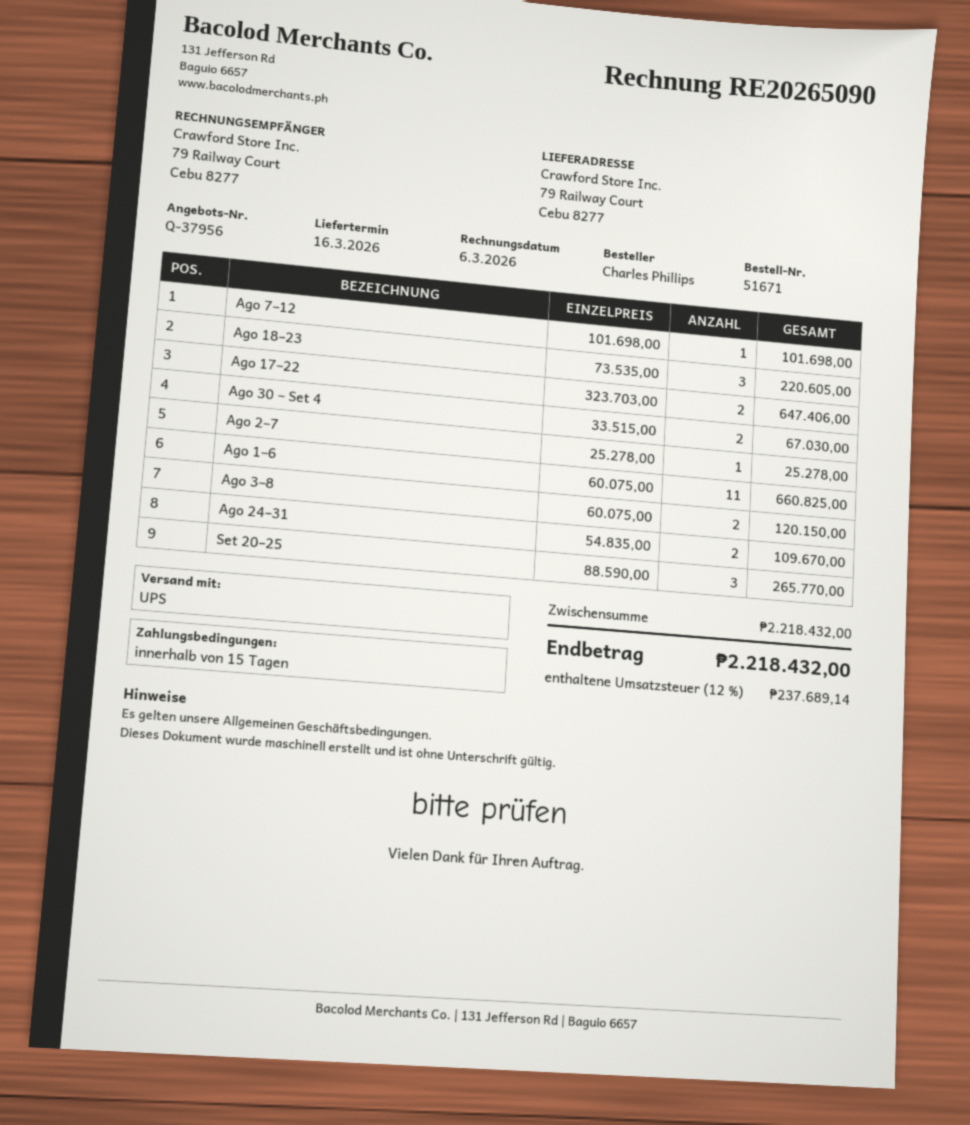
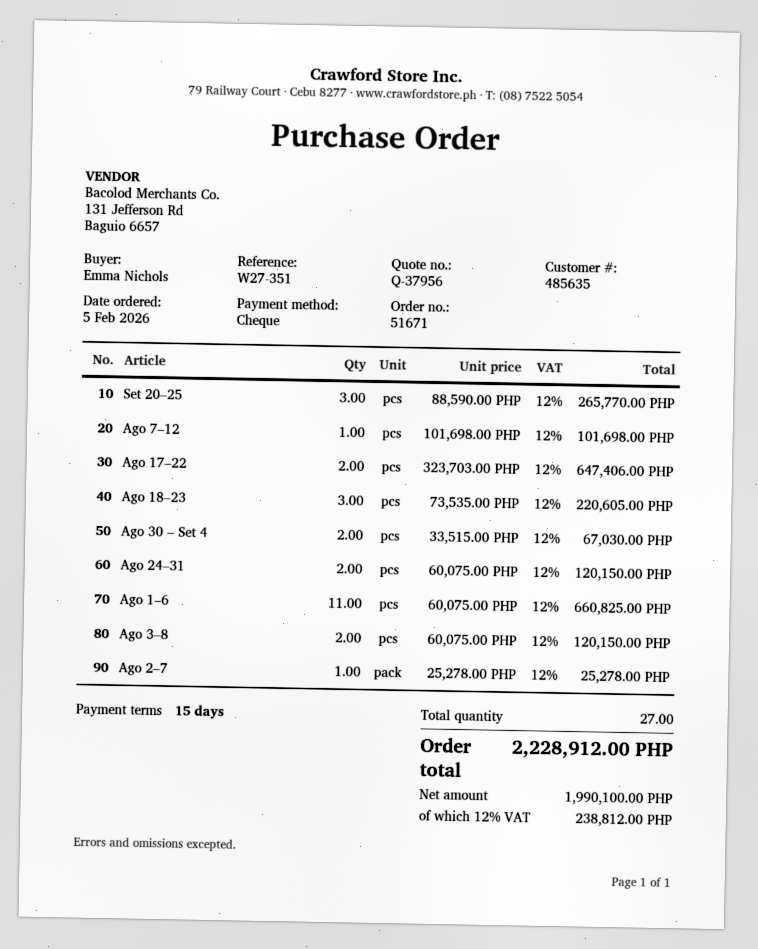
ordered by: Charles Phillips -> Emma Nichols
Ago 24–31: 2 x 54835.00 = 109670.00 -> 2 x 60075.00 = 120150.00
tax: 12% = 237689.14 -> 12% = 238812.00
total: 2218432.00 -> 2228912.00

